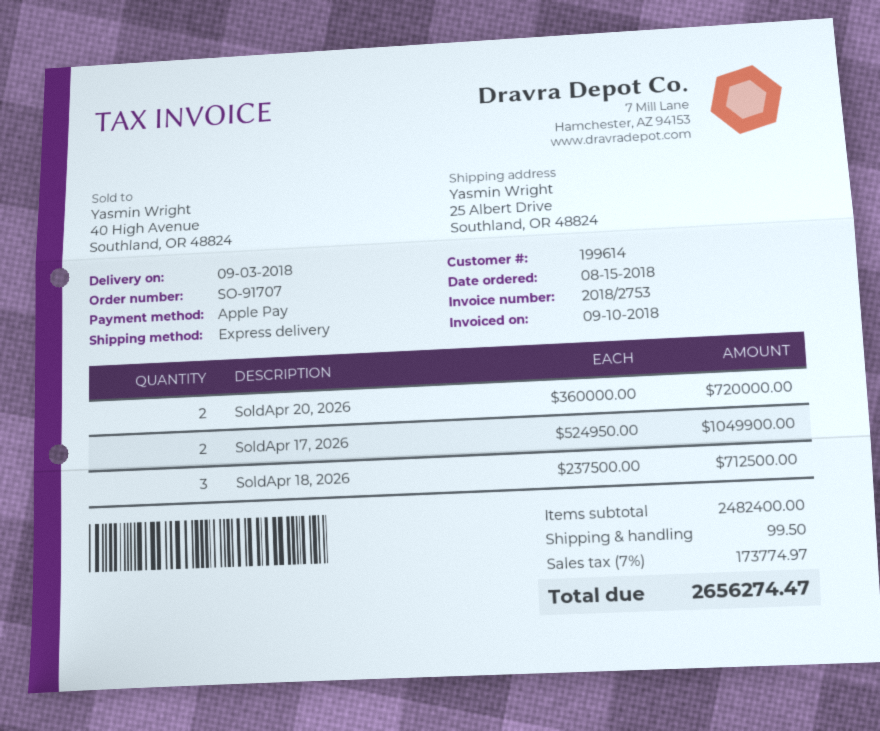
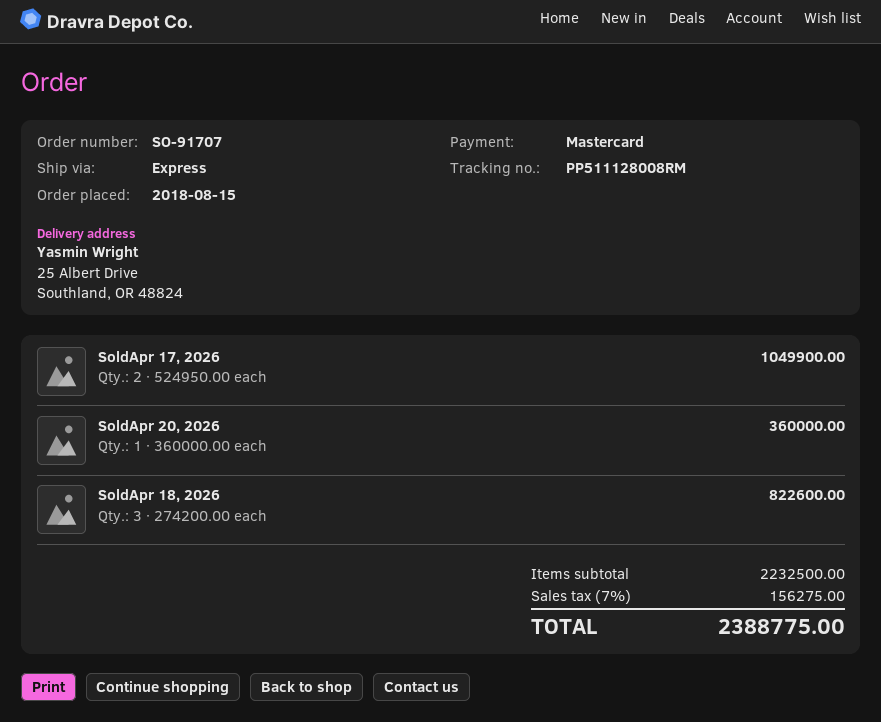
payment method: Apple Pay -> Mastercard
SoldApr 20, 2026: 2 x 360000.00 = 720000.00 -> 1 x 360000.00 = 360000.00
SoldApr 18, 2026: 3 x 237500.00 = 712500.00 -> 3 x 274200.00 = 822600.00
subtotal: 2482400.00 -> 2232500.00
shipping: 99.50 -> none
tax: 7% = 173774.97 -> 7% = 156275.00
total: 2656274.47 -> 2388775.00

